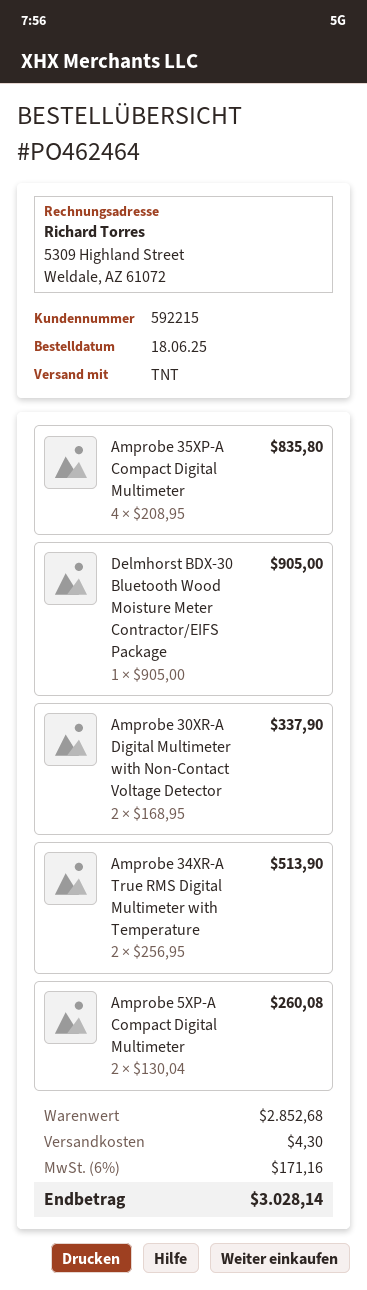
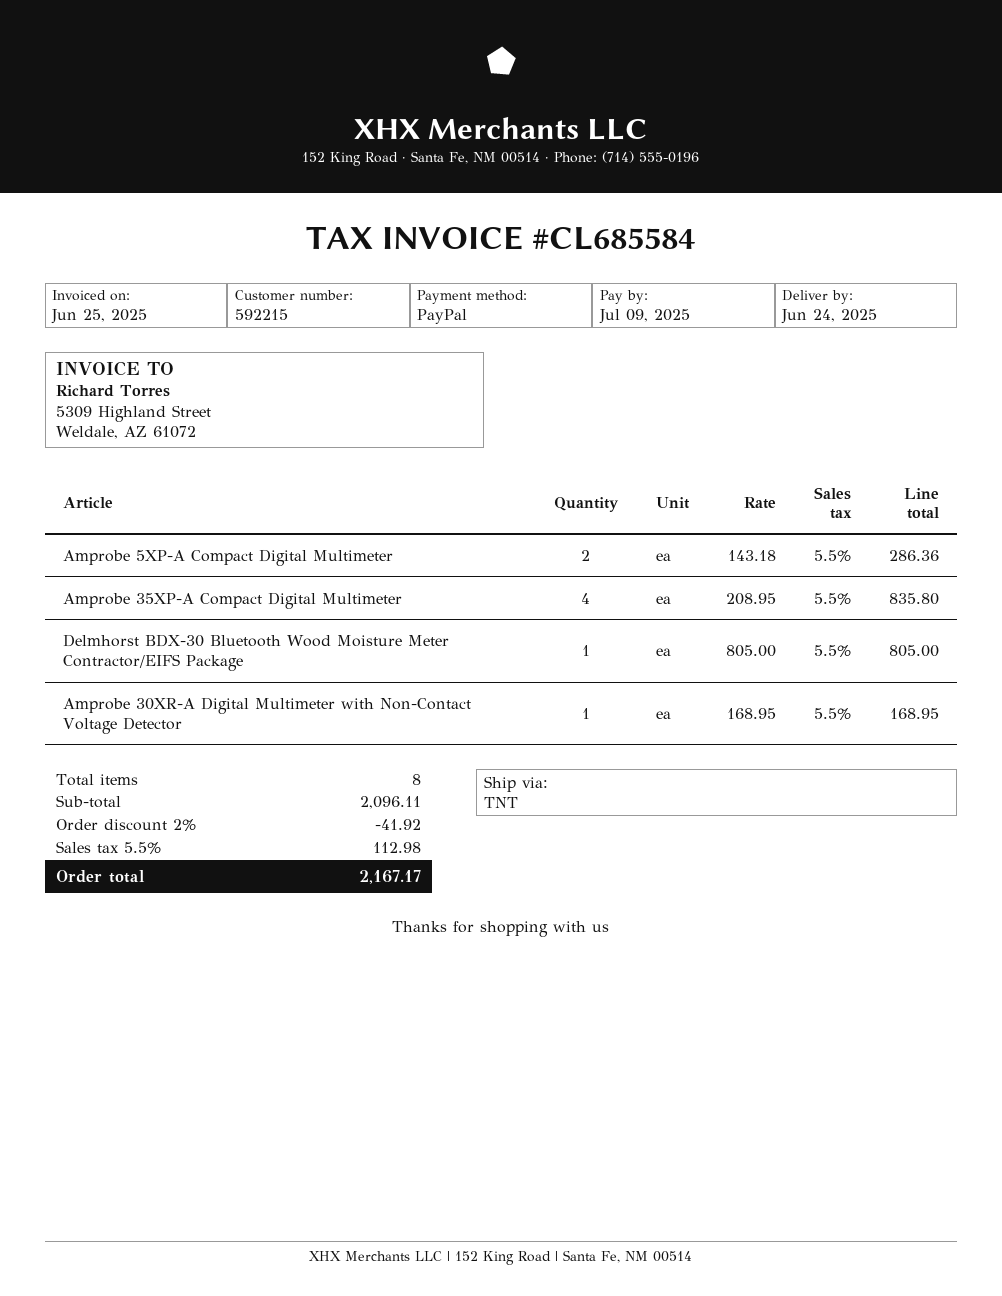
Delmhorst BDX-30 Bluetooth Wood Moisture Meter Contractor/EIFS Package: 1 x 905.00 = 905.00 -> 1 x 805.00 = 805.00
Amprobe 30XR-A Digital Multimeter with Non-Contact Voltage Detector: 2 x 168.95 = 337.90 -> 1 x 168.95 = 168.95
Amprobe 34XR-A True RMS Digital Multimeter with Temperature: 2 x 256.95 = 513.90 -> none
Amprobe 5XP-A Compact Digital Multimeter: 2 x 130.04 = 260.08 -> 2 x 143.18 = 286.36
subtotal: 2852.68 -> 2096.11
discount: none -> 2% = 41.92
shipping: 4.30 -> none
tax: 6% = 171.16 -> 5.5% = 112.98
total: 3028.14 -> 2167.17

